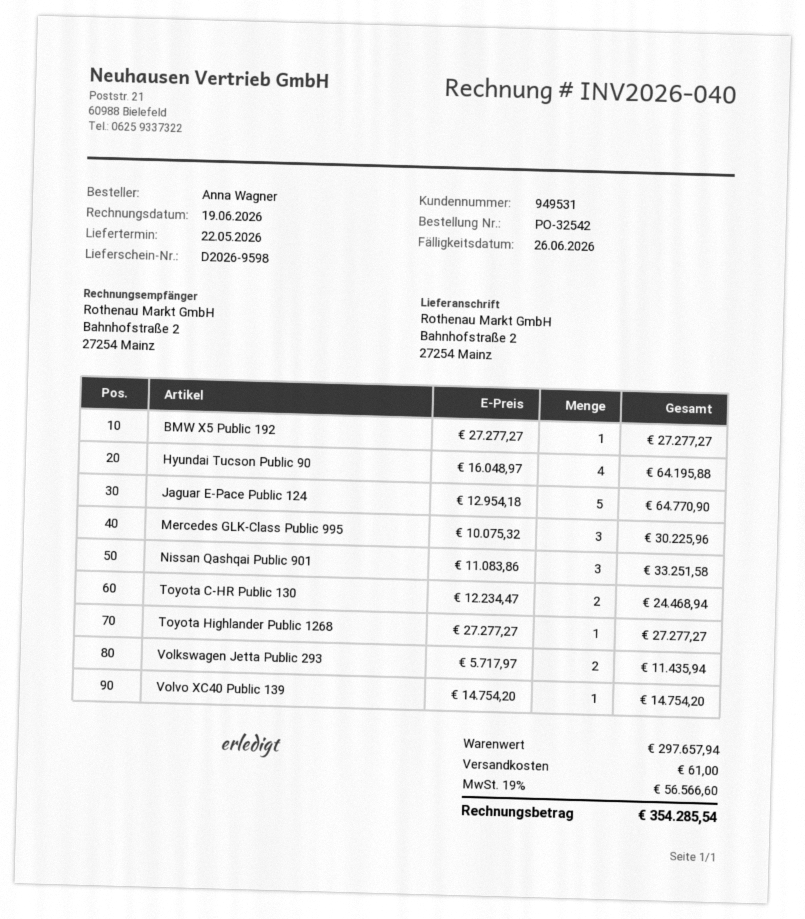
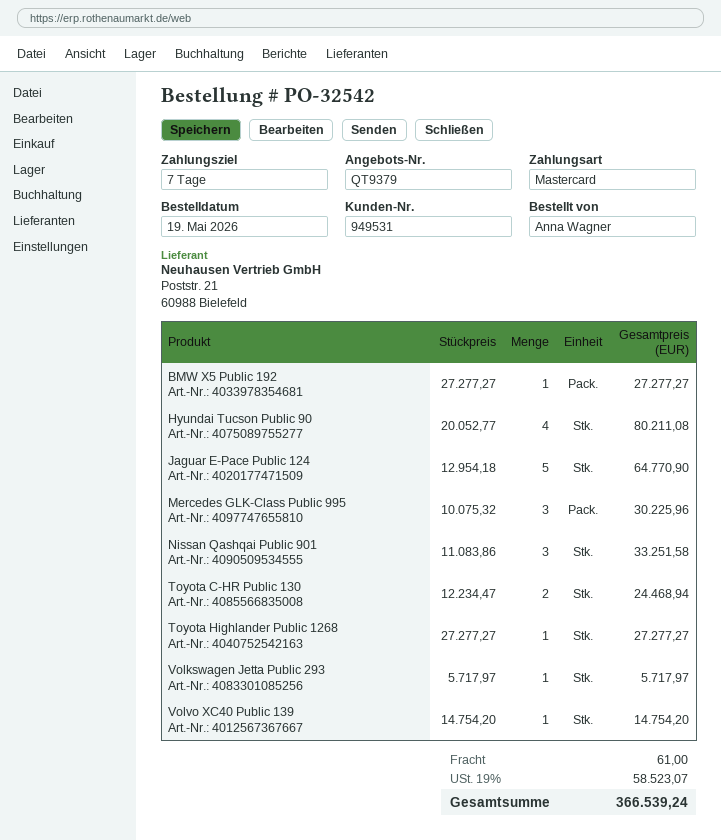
Hyundai Tucson Public 90: 4 x 16048.97 = 64195.88 -> 4 x 20052.77 = 80211.08
Volkswagen Jetta Public 293: 2 x 5717.97 = 11435.94 -> 1 x 5717.97 = 5717.97
tax: 19% = 56566.60 -> 19% = 58523.07
total: 354285.54 -> 366539.24

